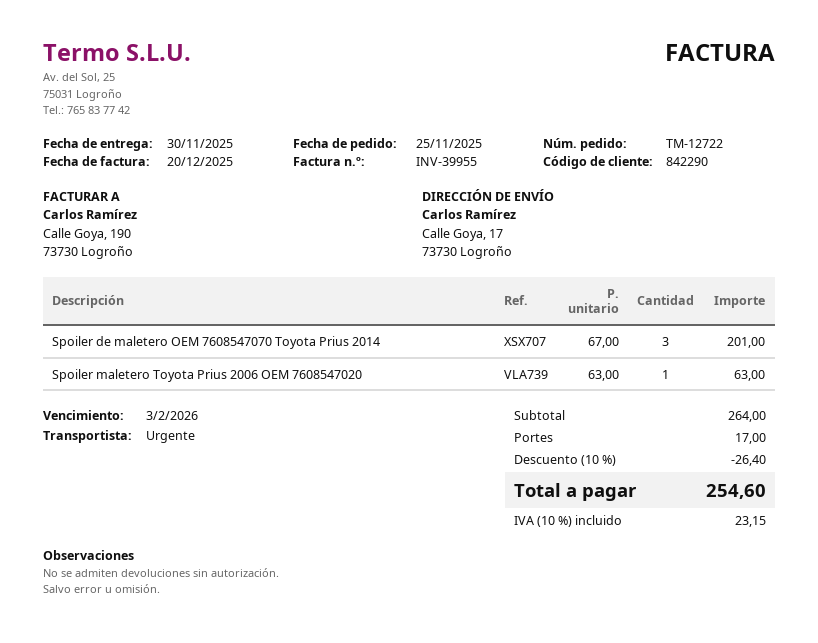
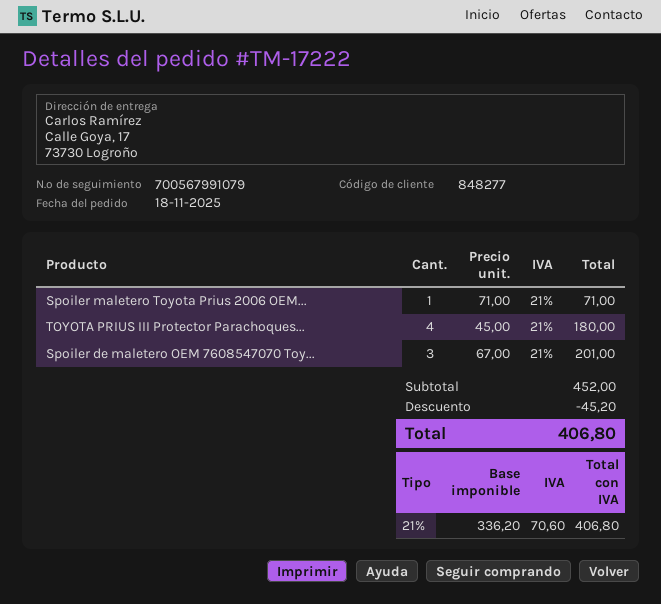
order number: TM-12722 -> TM-17222
order date: 2025-11-25 -> 2025-11-18
customer number: 842290 -> 848277
Spoiler maletero Toyota Prius 2006 OEM 7608547020: 1 x 63.00 = 63.00 -> 1 x 71.00 = 71.00
TOYOTA PRIUS III Protector Parachoques...: none -> 4 x 45.00 = 180.00
subtotal: 264.00 -> 452.00
discount: 26.40 -> 45.20
shipping: 17.00 -> none
tax: 10% = 23.15 -> 21% = 70.60
total: 254.60 -> 406.80

